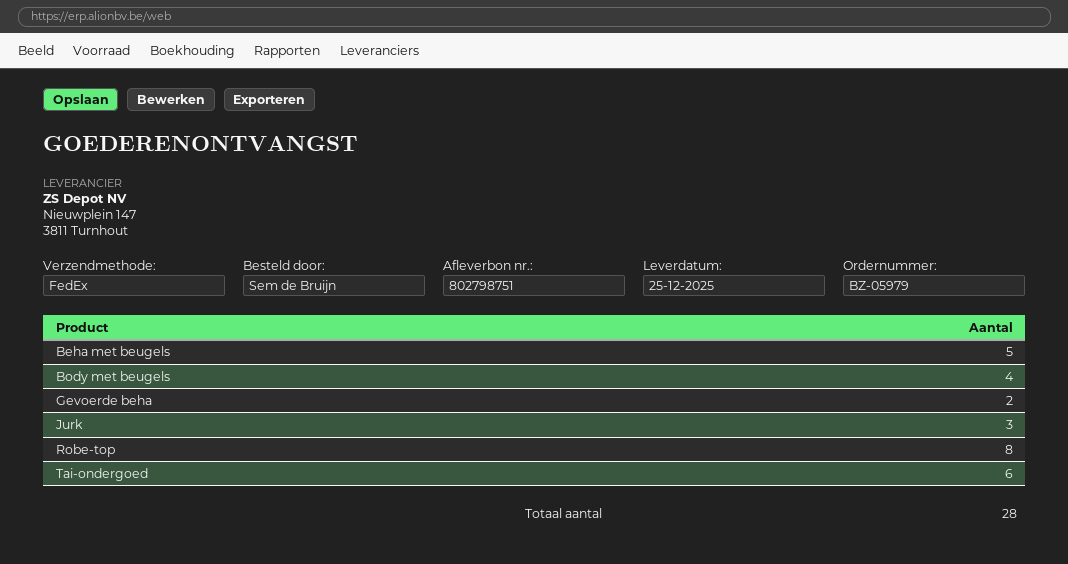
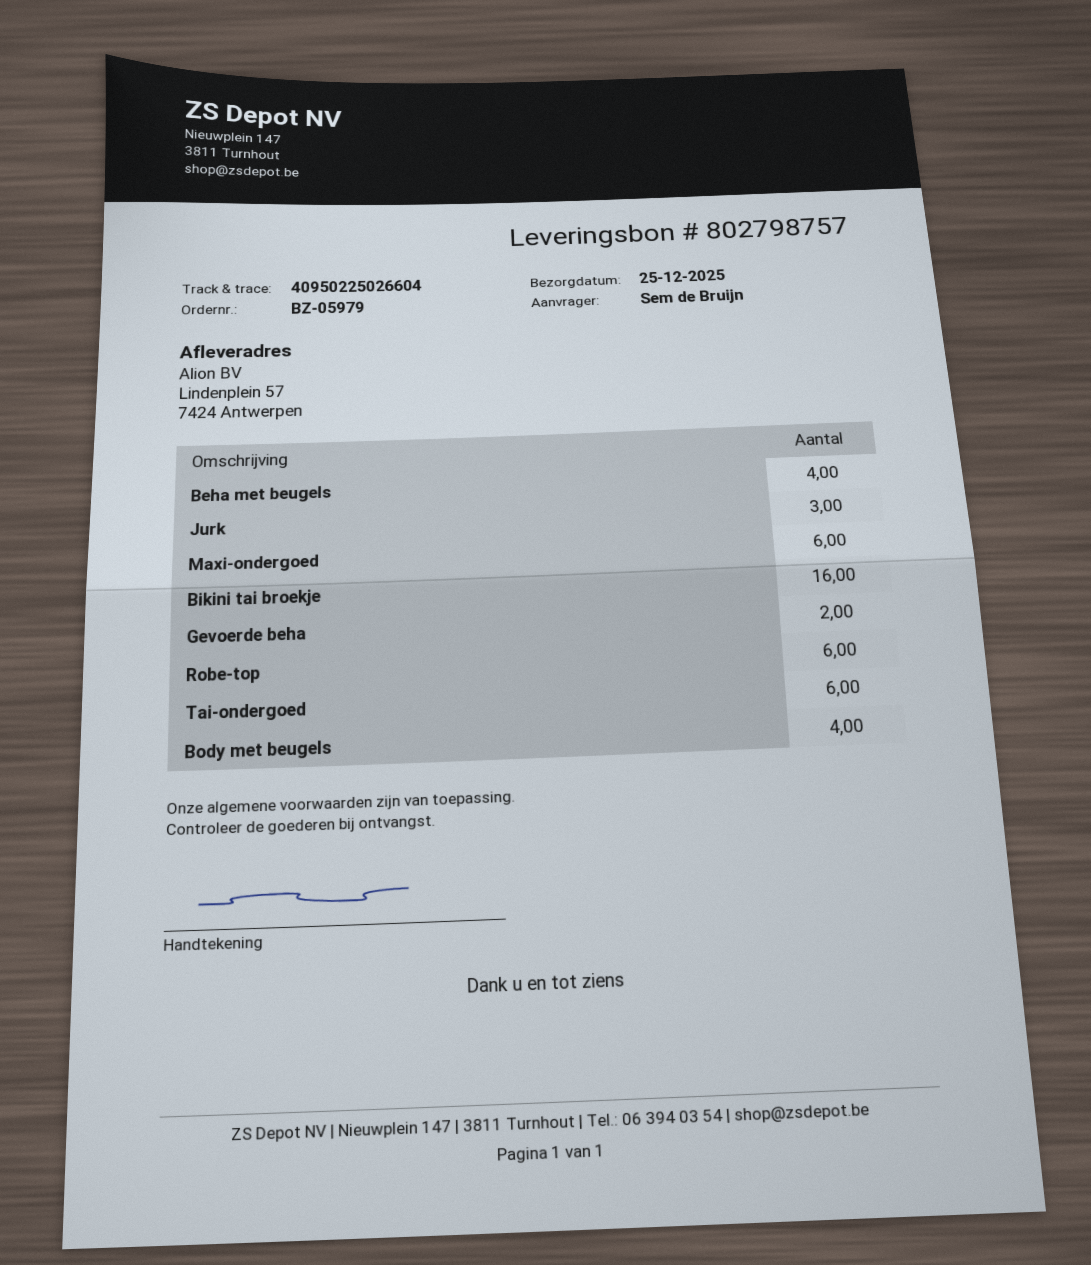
delivery note number: 802798751 -> 802798757
Beha met beugels: 5 -> 4
Robe-top: 8 -> 6
Maxi-ondergoed: none -> 6
Bikini tai broekje: none -> 16

